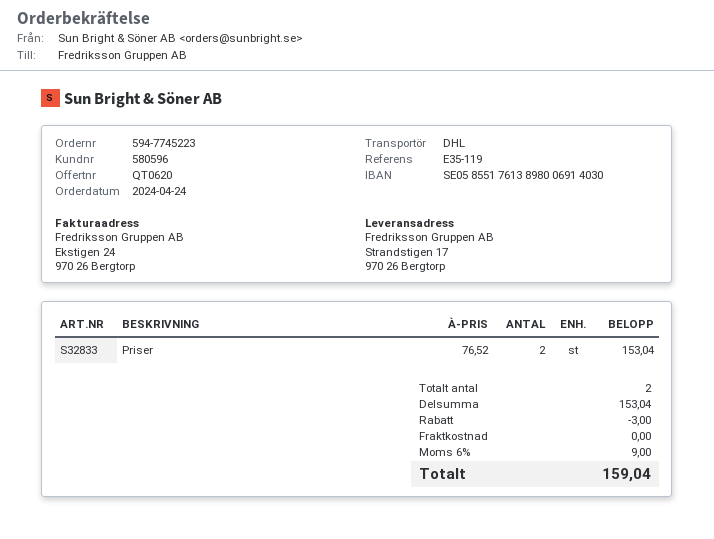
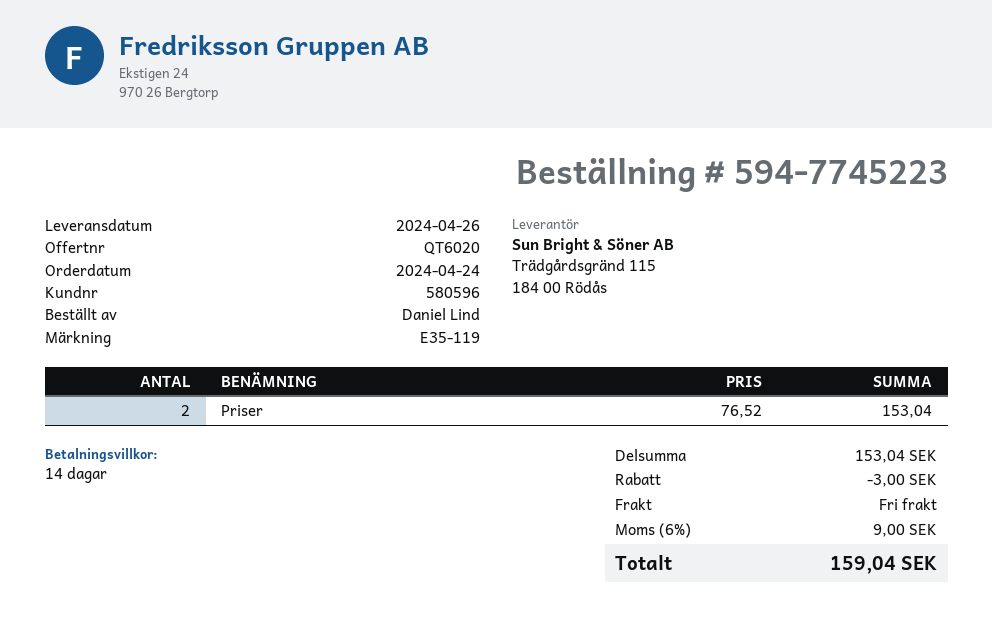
quote number: QT0620 -> QT6020

